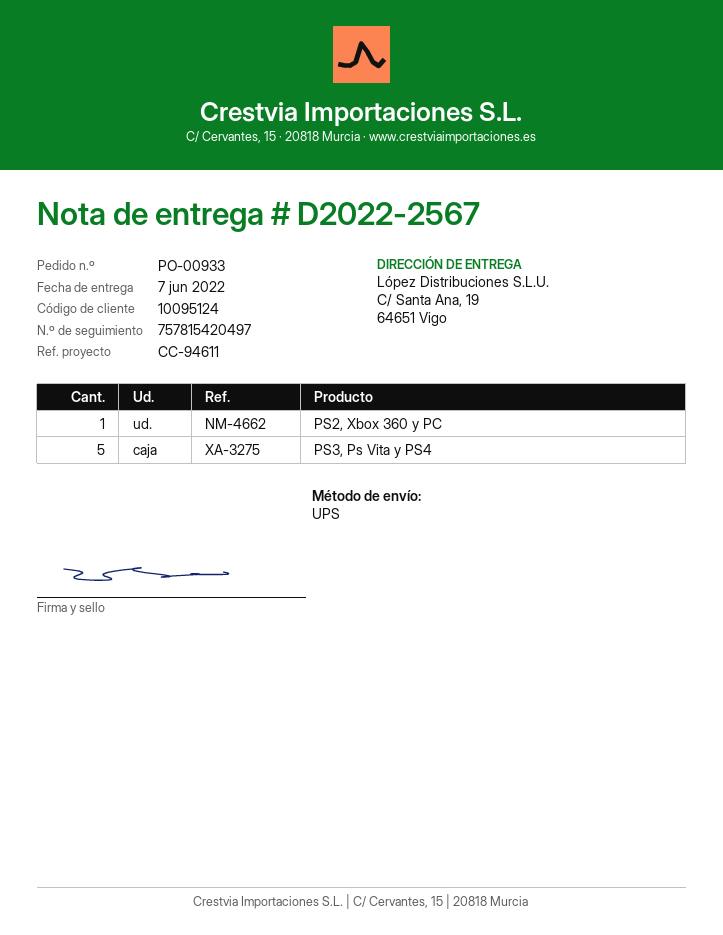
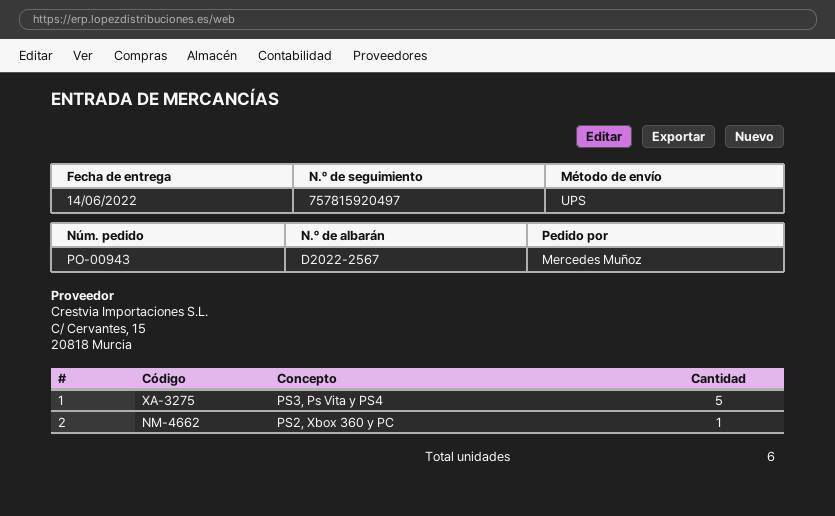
order number: PO-00933 -> PO-00943
delivery date: 2022-06-07 -> 2022-06-14
tracking number: 757815420497 -> 757815920497

